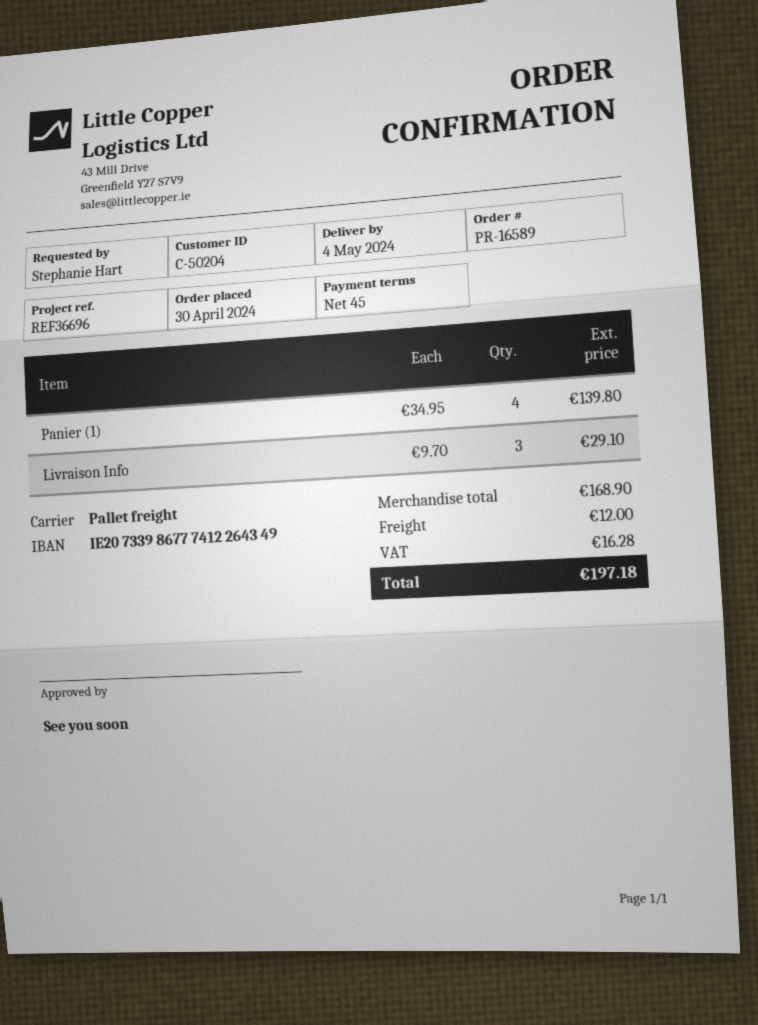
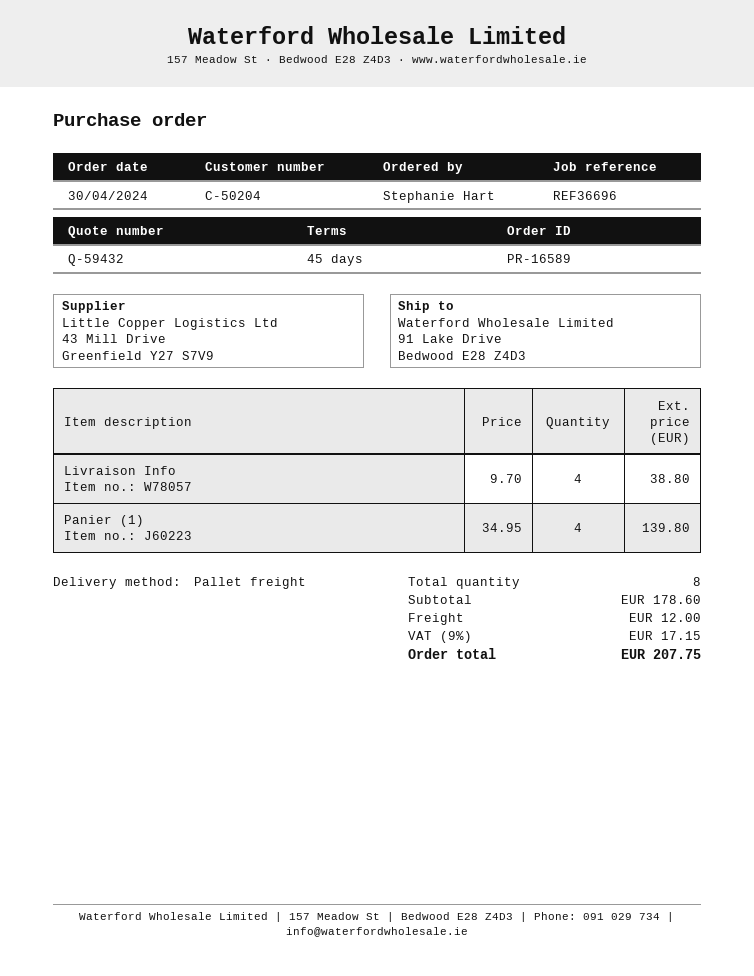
Livraison Info: 3 x 9.70 = 29.10 -> 4 x 9.70 = 38.80
subtotal: 168.90 -> 178.60
tax: 16.28 -> 17.15
total: 197.18 -> 207.75

